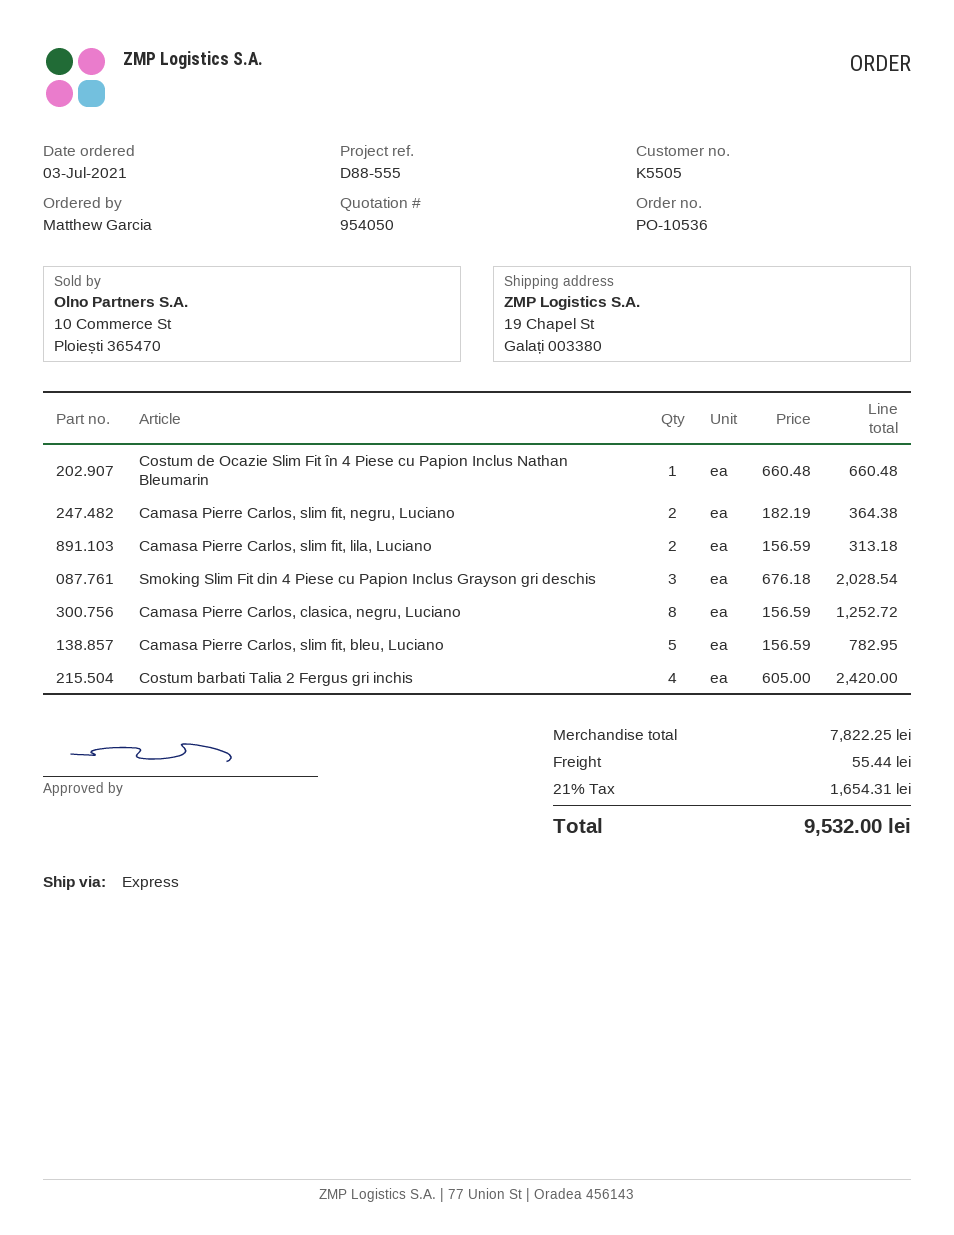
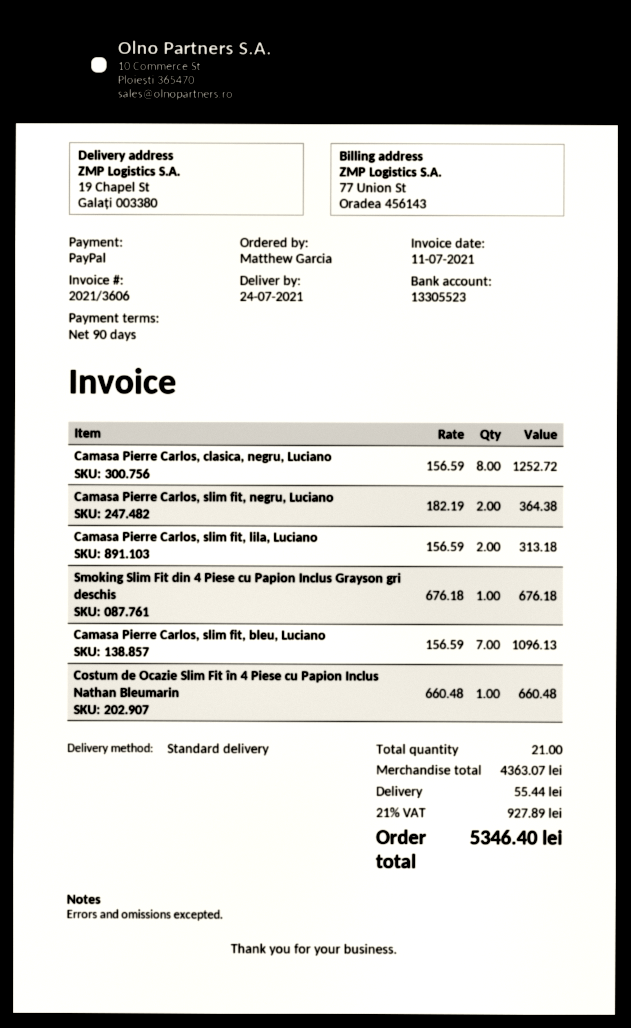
shipping method: express -> standard
Smoking Slim Fit din 4 Piese cu Papion Inclus Grayson gri deschis: 3 x 676.18 = 2028.54 -> 1 x 676.18 = 676.18
Camasa Pierre Carlos, slim fit, bleu, Luciano: 5 x 156.59 = 782.95 -> 7 x 156.59 = 1096.13
Costum barbati Talia 2 Fergus gri inchis: 4 x 605.00 = 2420.00 -> none
subtotal: 7822.25 -> 4363.07
tax: 21% = 1654.31 -> 21% = 927.89
total: 9532.00 -> 5346.40

